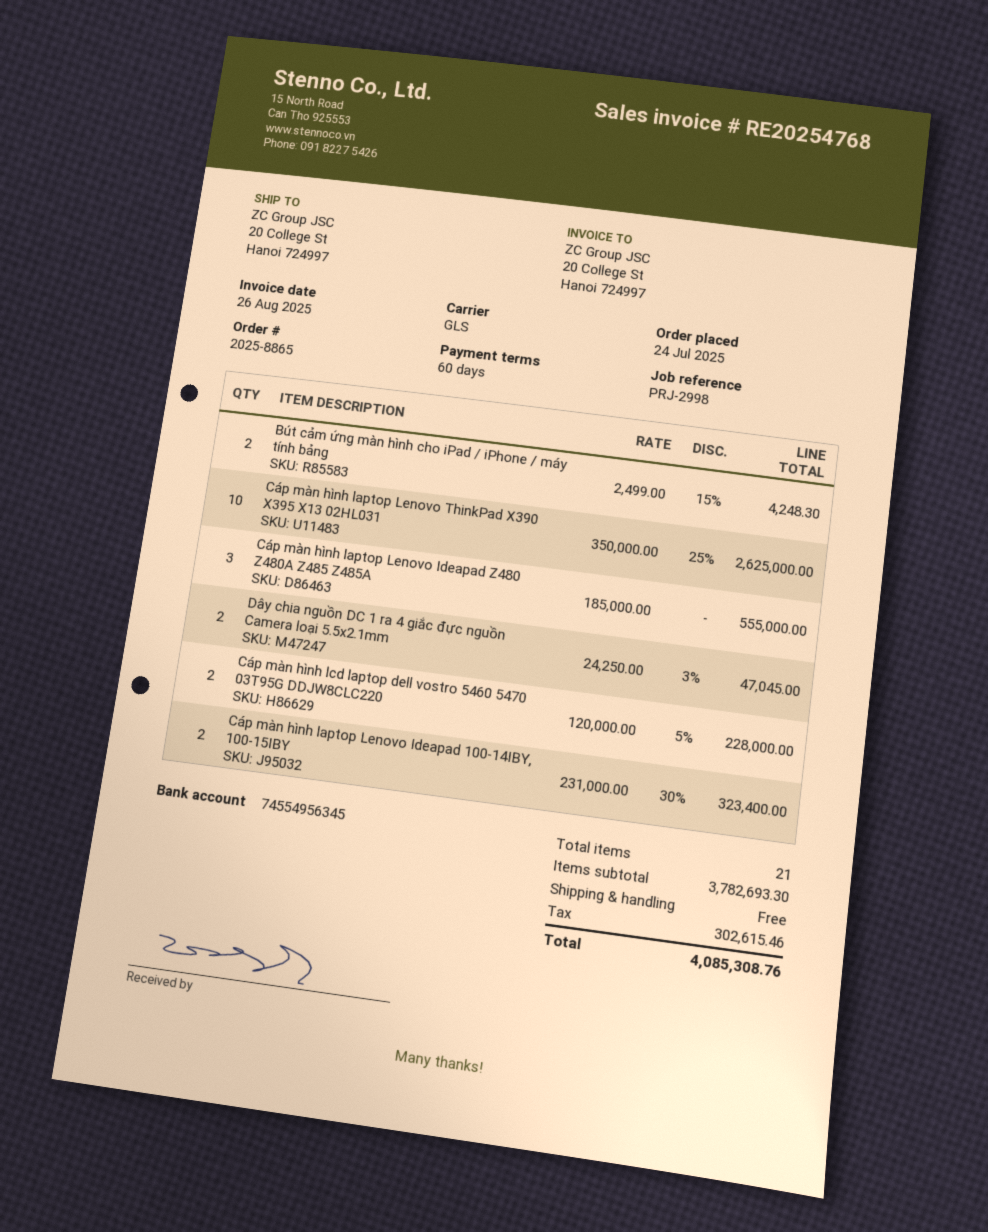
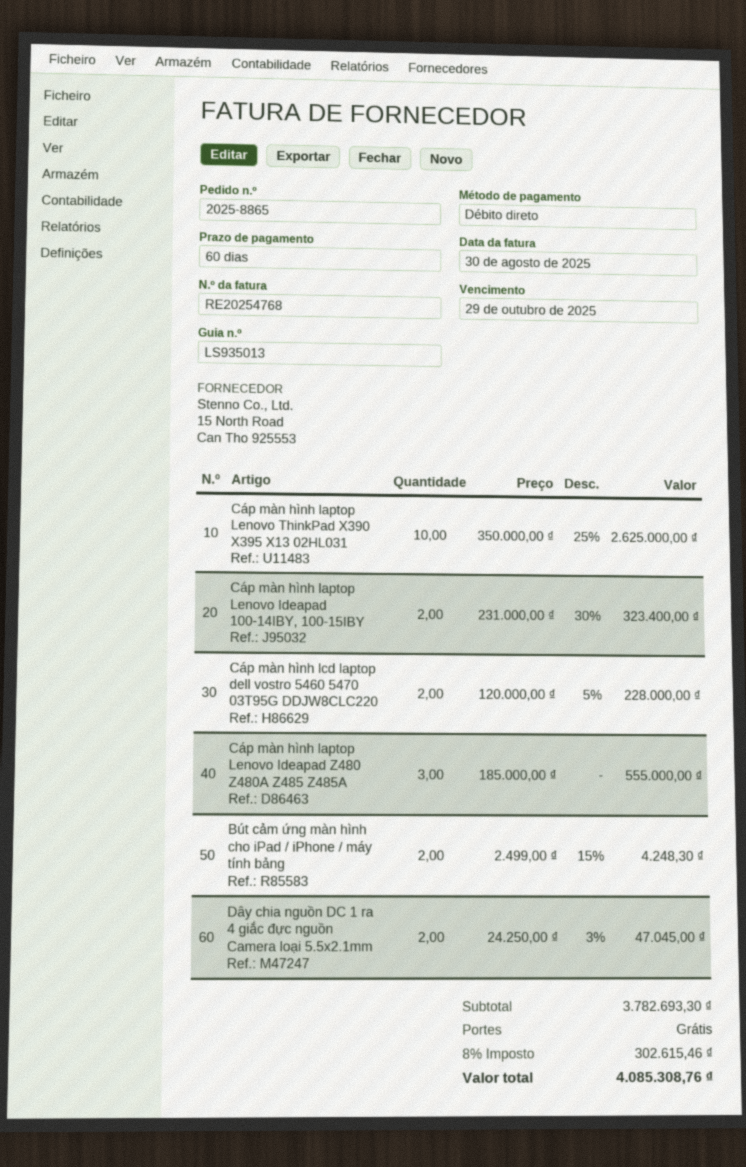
invoice date: 2025-08-26 -> 2025-08-30

